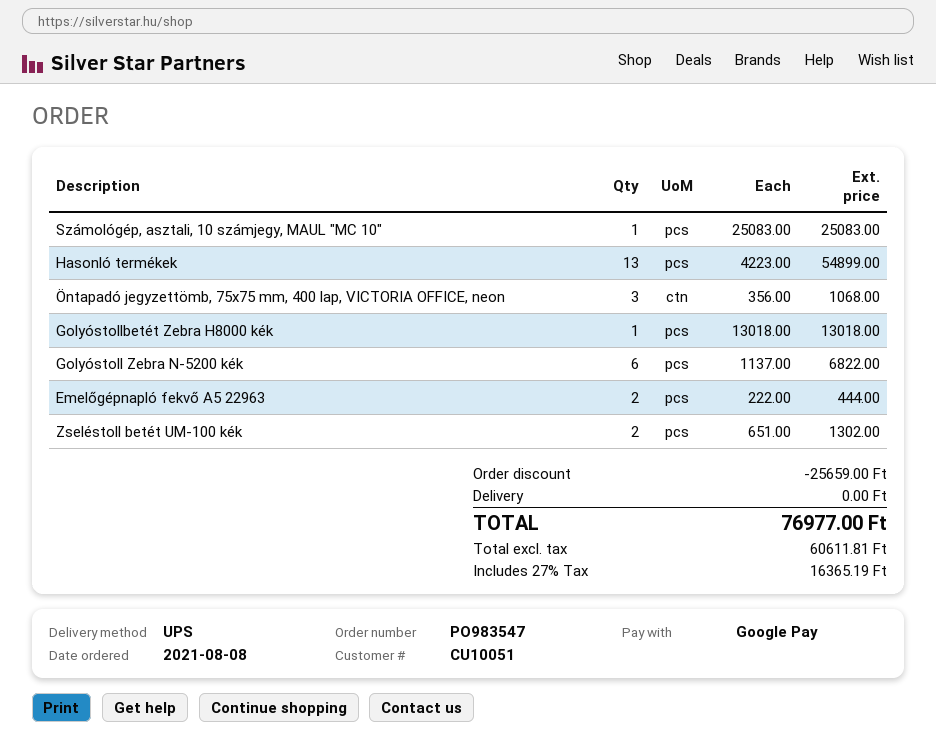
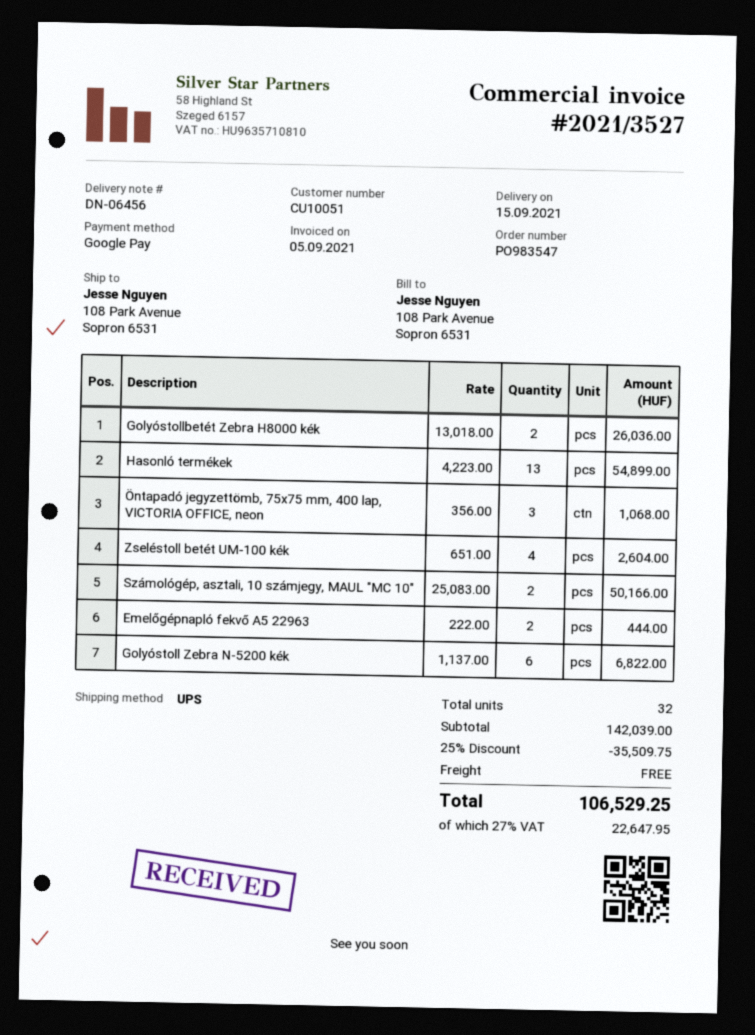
Számológép, asztali, 10 számjegy, MAUL "MC 10": 1 x 25083.00 = 25083.00 -> 2 x 25083.00 = 50166.00
Golyóstollbetét Zebra H8000 kék: 1 x 13018.00 = 13018.00 -> 2 x 13018.00 = 26036.00
Zseléstoll betét UM-100 kék: 2 x 651.00 = 1302.00 -> 4 x 651.00 = 2604.00
discount: 25659.00 -> 35509.75
tax: 27% = 16365.19 -> 27% = 22647.95
total: 76977.00 -> 106529.25

